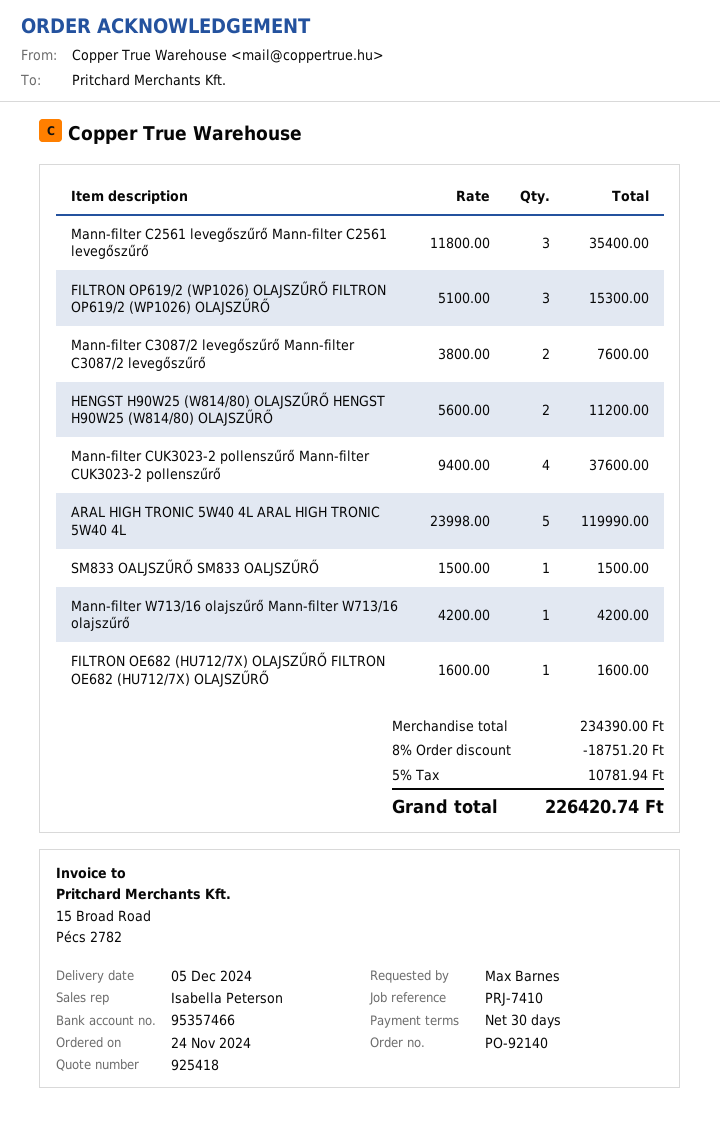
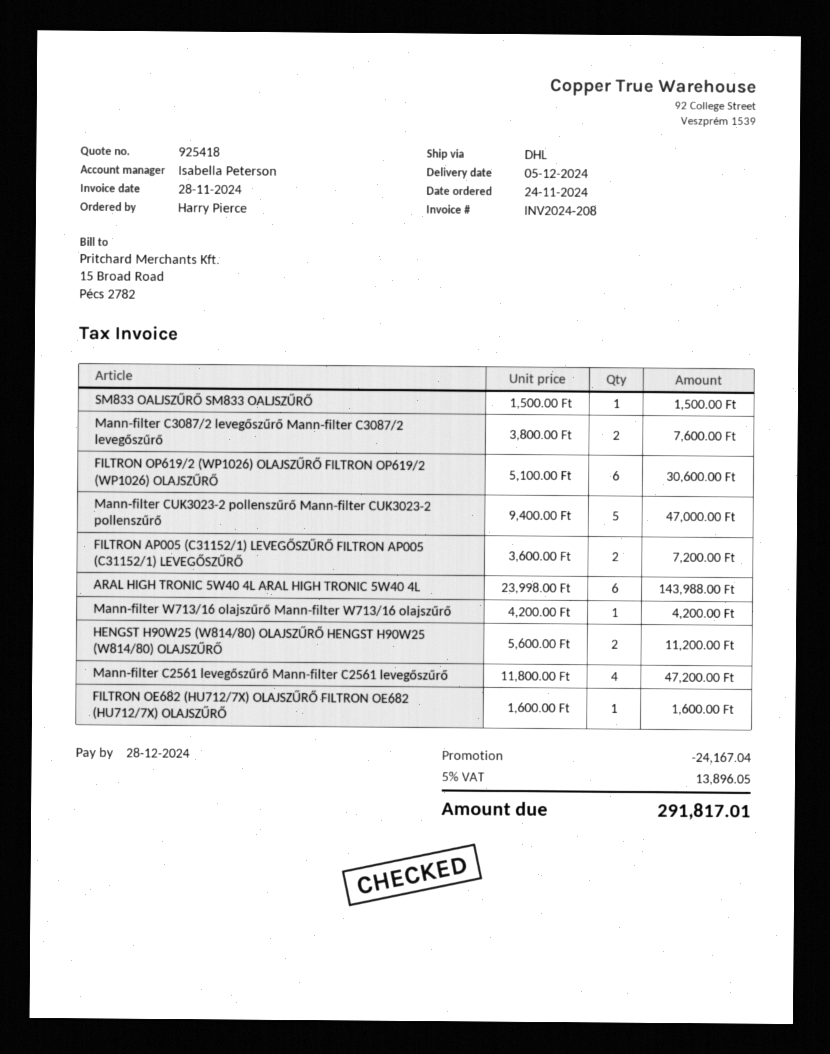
ordered by: Max Barnes -> Harry Pierce
Mann-filter C2561 levegőszűrő Mann-filter C2561 levegőszűrő: 3 x 11800.00 = 35400.00 -> 4 x 11800.00 = 47200.00
FILTRON OP619/2 (WP1026) OLAJSZŰRŐ FILTRON OP619/2 (WP1026) OLAJSZŰRŐ: 3 x 5100.00 = 15300.00 -> 6 x 5100.00 = 30600.00
Mann-filter CUK3023-2 pollenszűrő Mann-filter CUK3023-2 pollenszűrő: 4 x 9400.00 = 37600.00 -> 5 x 9400.00 = 47000.00
ARAL HIGH TRONIC 5W40 4L ARAL HIGH TRONIC 5W40 4L: 5 x 23998.00 = 119990.00 -> 6 x 23998.00 = 143988.00
FILTRON AP005 (C31152/1) LEVEGŐSZŰRŐ FILTRON AP005 (C31152/1) LEVEGŐSZŰRŐ: none -> 2 x 3600.00 = 7200.00
discount: 18751.20 -> 24167.04
tax: 5% = 10781.94 -> 5% = 13896.05
total: 226420.74 -> 291817.01

